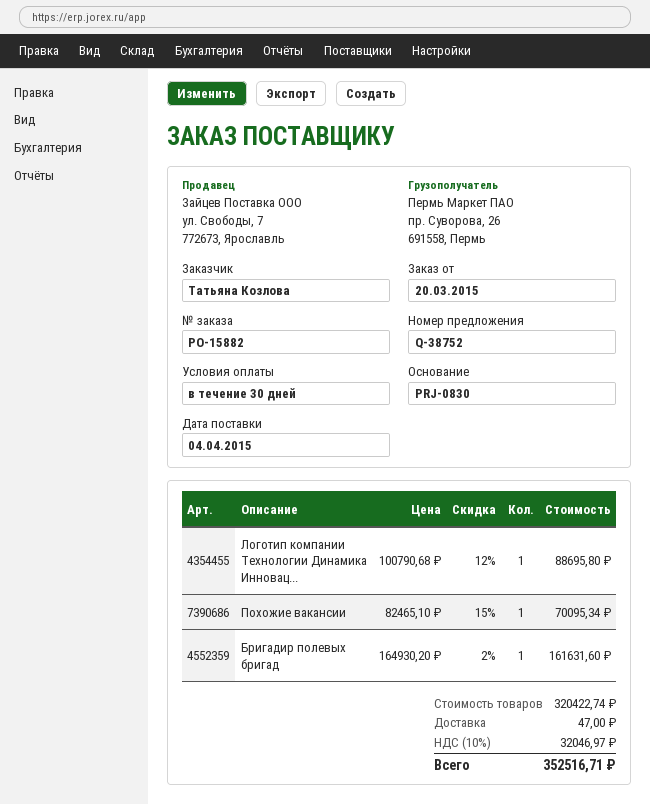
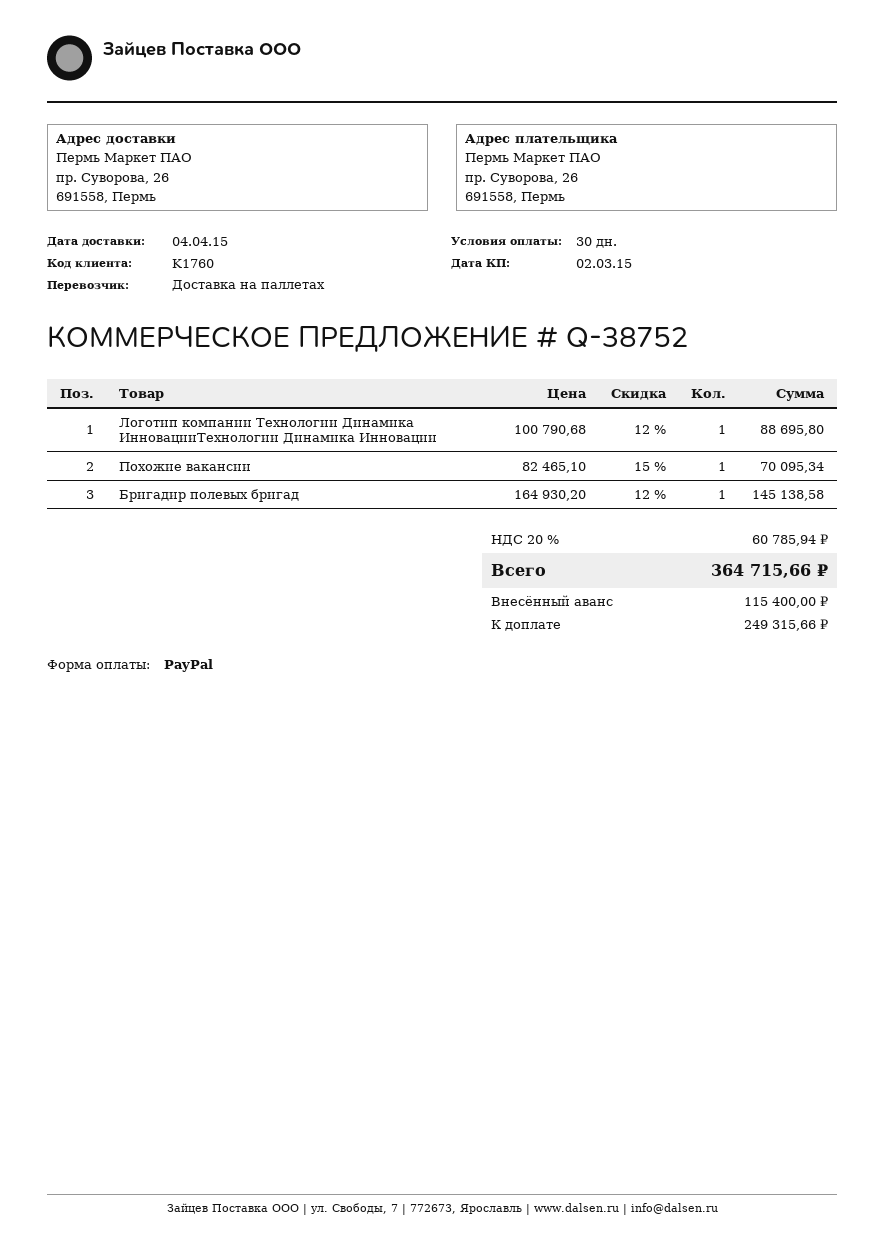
Бригадир полевых бригад: 1 x 164930.20 - 2% = 161631.60 -> 1 x 164930.20 - 12% = 145138.58
shipping: 47.00 -> none
tax: 10% = 32046.97 -> 20% = 60785.94
total: 352516.71 -> 364715.66

